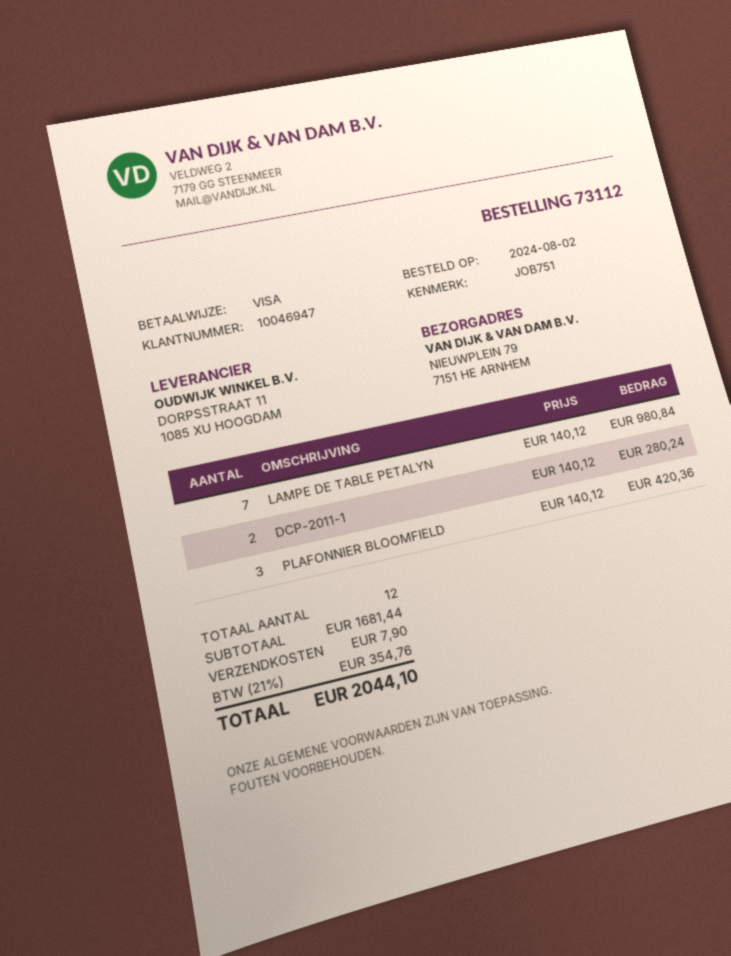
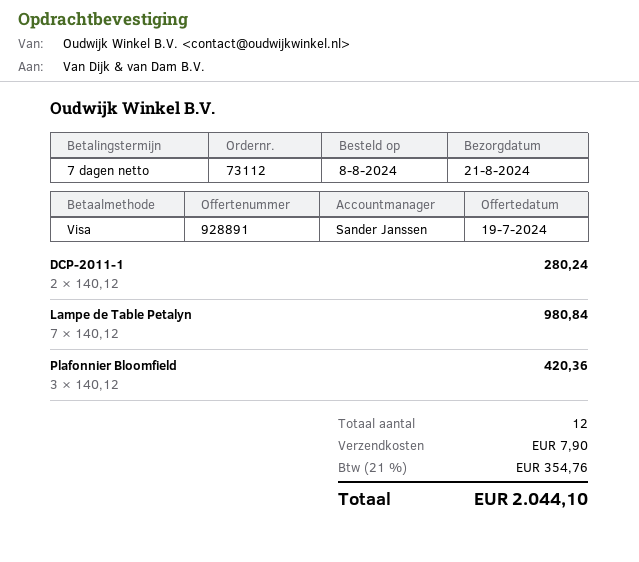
order date: 2024-08-02 -> 2024-08-08

